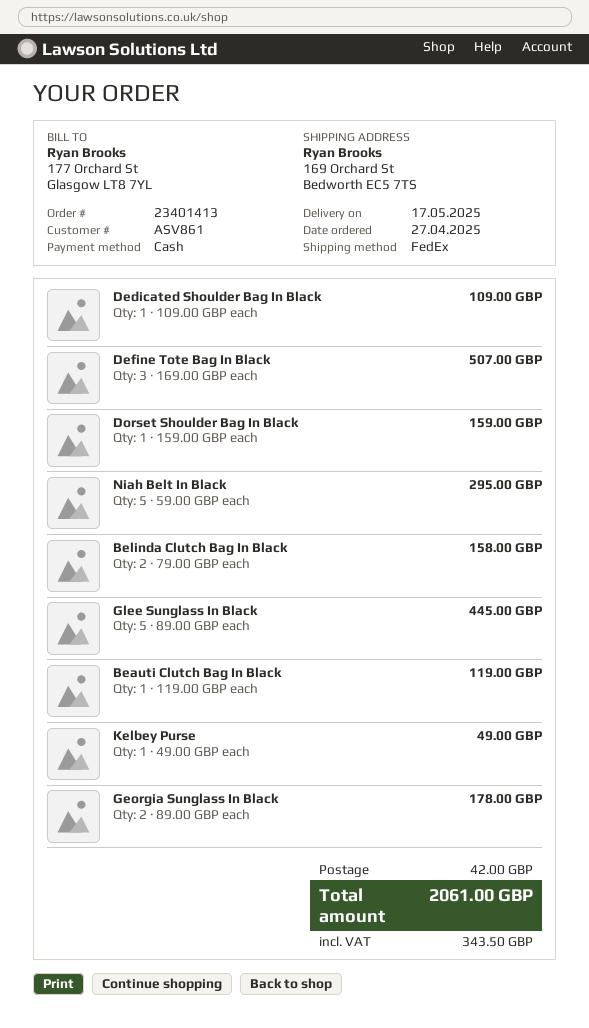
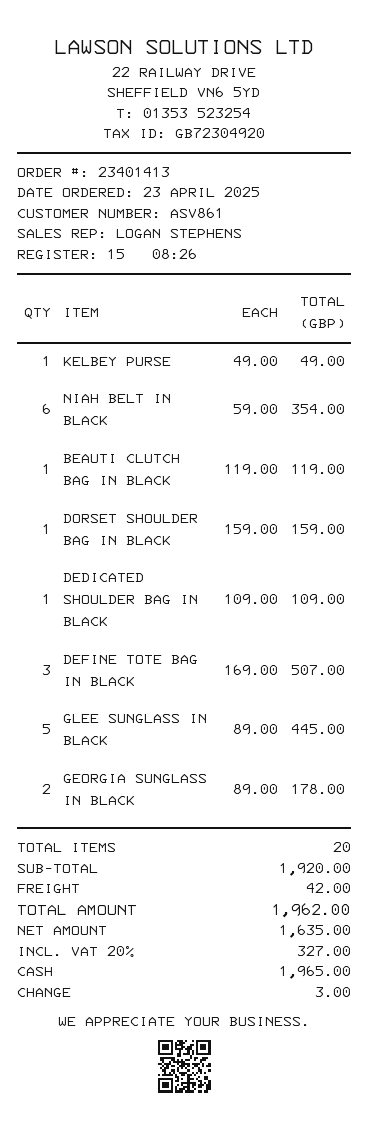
order date: 2025-04-27 -> 2025-04-23
Niah Belt In Black: 5 x 59.00 = 295.00 -> 6 x 59.00 = 354.00
Belinda Clutch Bag In Black: 2 x 79.00 = 158.00 -> none
tax: 343.50 -> 327.00
total: 2061.00 -> 1962.00

